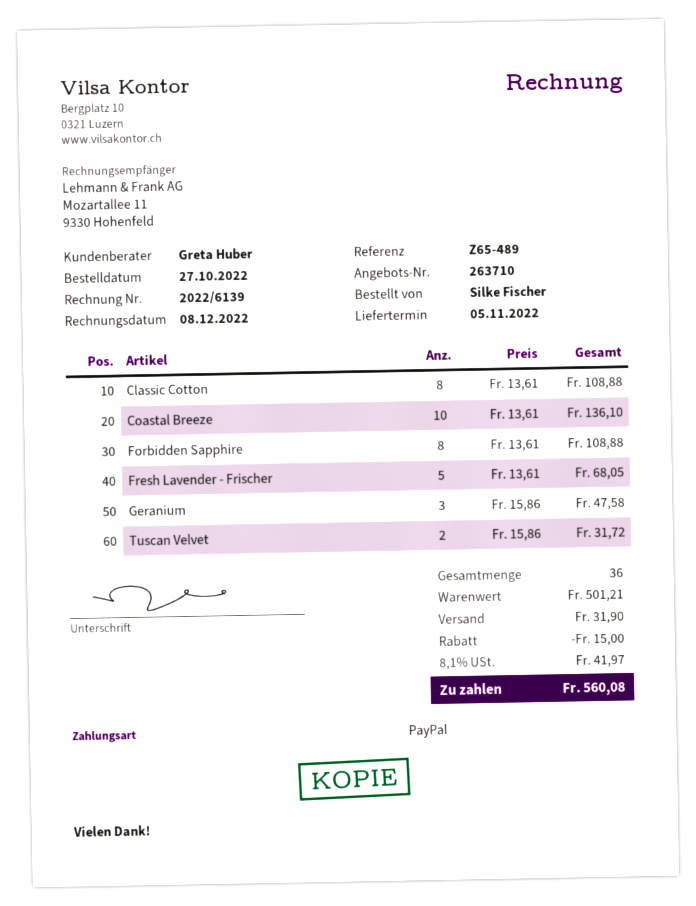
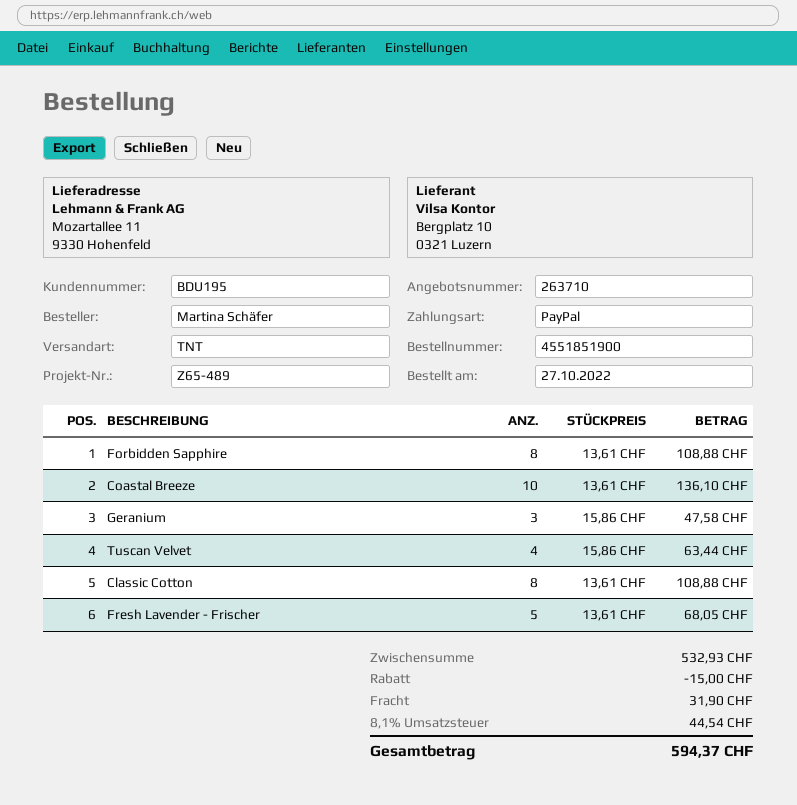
ordered by: Silke Fischer -> Martina Schäfer
Tuscan Velvet: 2 x 15.86 = 31.72 -> 4 x 15.86 = 63.44
subtotal: 501.21 -> 532.93
tax: 8.1% = 41.97 -> 8.1% = 44.54
total: 560.08 -> 594.37

